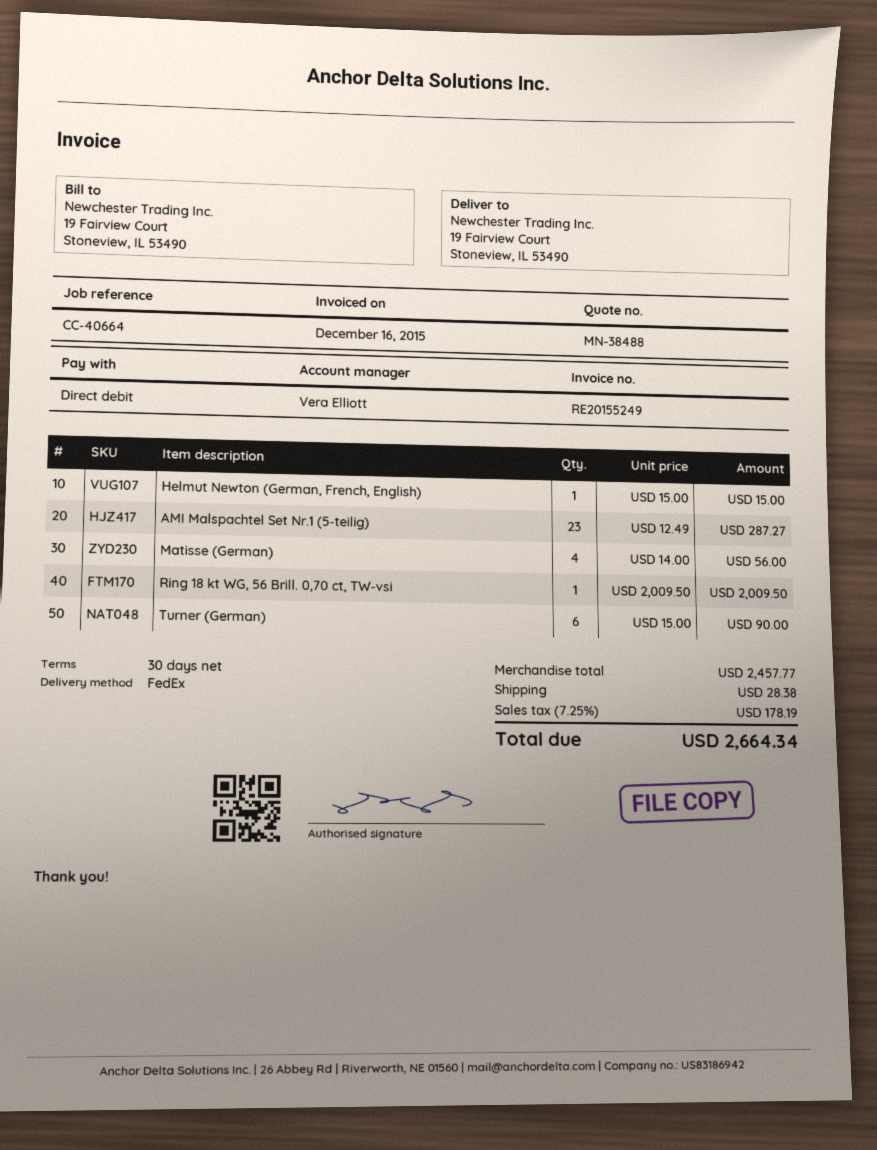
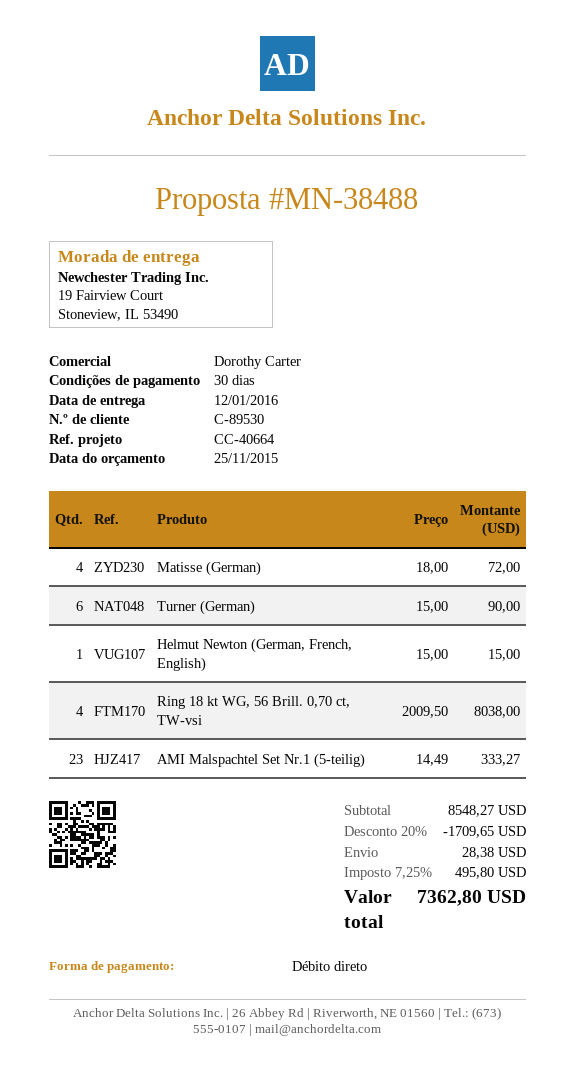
sales rep: Vera Elliott -> Dorothy Carter
AMI Malspachtel Set Nr.1 (5-teilig): 23 x 12.49 = 287.27 -> 23 x 14.49 = 333.27
Matisse (German): 4 x 14.00 = 56.00 -> 4 x 18.00 = 72.00
Ring 18 kt WG, 56 Brill. 0,70 ct, TW-vsi: 1 x 2009.50 = 2009.50 -> 4 x 2009.50 = 8038.00
subtotal: 2457.77 -> 8548.27
discount: none -> 20% = 1709.65
tax: 7.25% = 178.19 -> 7.25% = 495.80
total: 2664.34 -> 7362.80

